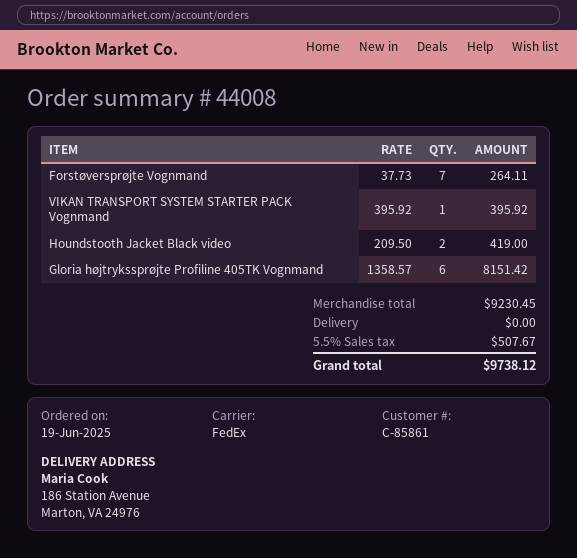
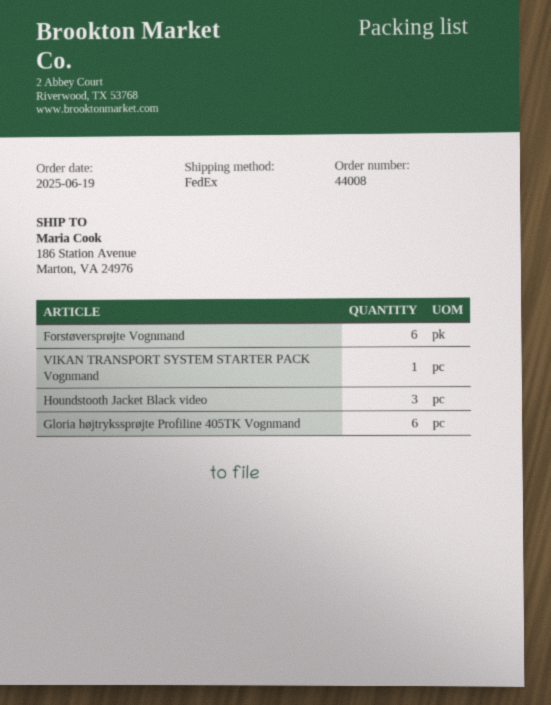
Forstøversprøjte Vognmand: 7 -> 6
Houndstooth Jacket Black video: 2 -> 3

